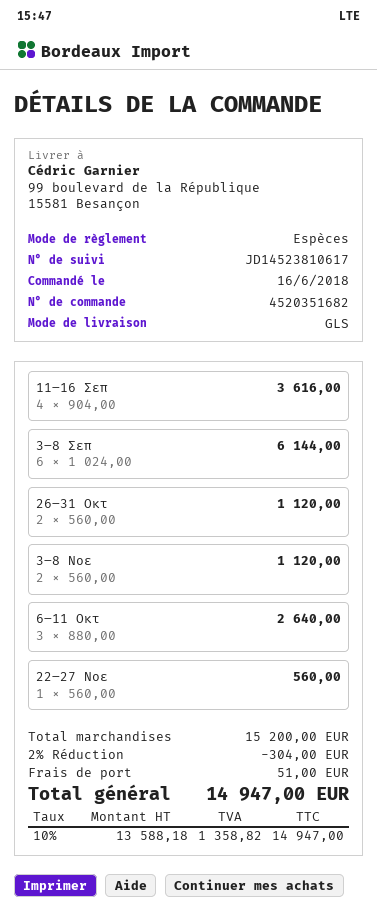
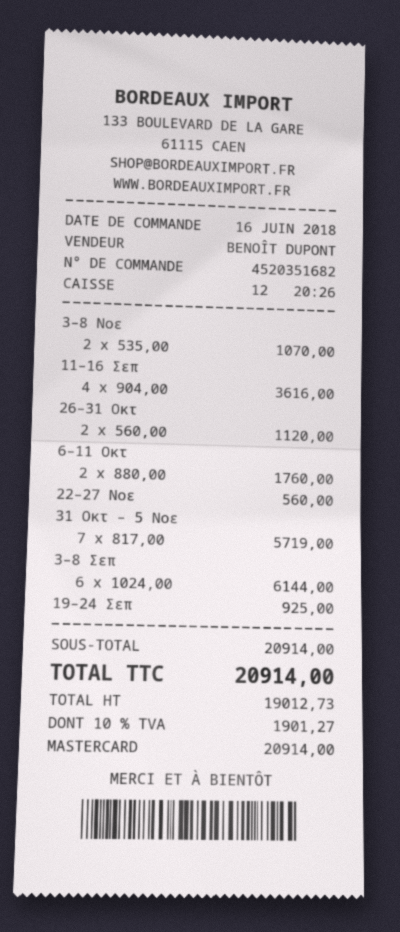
payment method: cash -> Mastercard
3–8 Νοε: 2 x 560.00 = 1120.00 -> 2 x 535.00 = 1070.00
6–11 Οκτ: 3 x 880.00 = 2640.00 -> 2 x 880.00 = 1760.00
31 Οκτ – 5 Νοε: none -> 7 x 817.00 = 5719.00
19–24 Σεπ: none -> 1 x 925.00 = 925.00
subtotal: 15200.00 -> 20914.00
discount: 2% = 304.00 -> none
shipping: 51.00 -> none
net: 13588.18 -> 19012.73
tax: 10% = 1358.82 -> 10% = 1901.27
total: 14947.00 -> 20914.00

